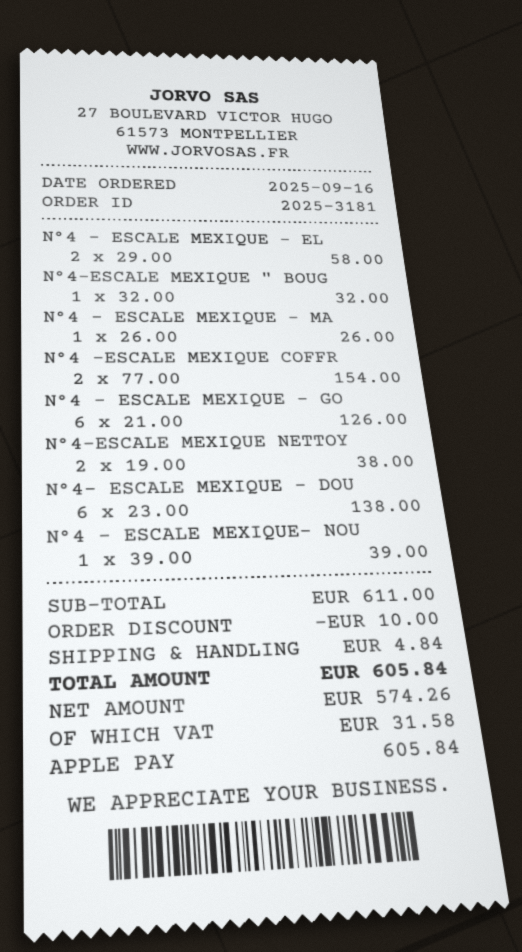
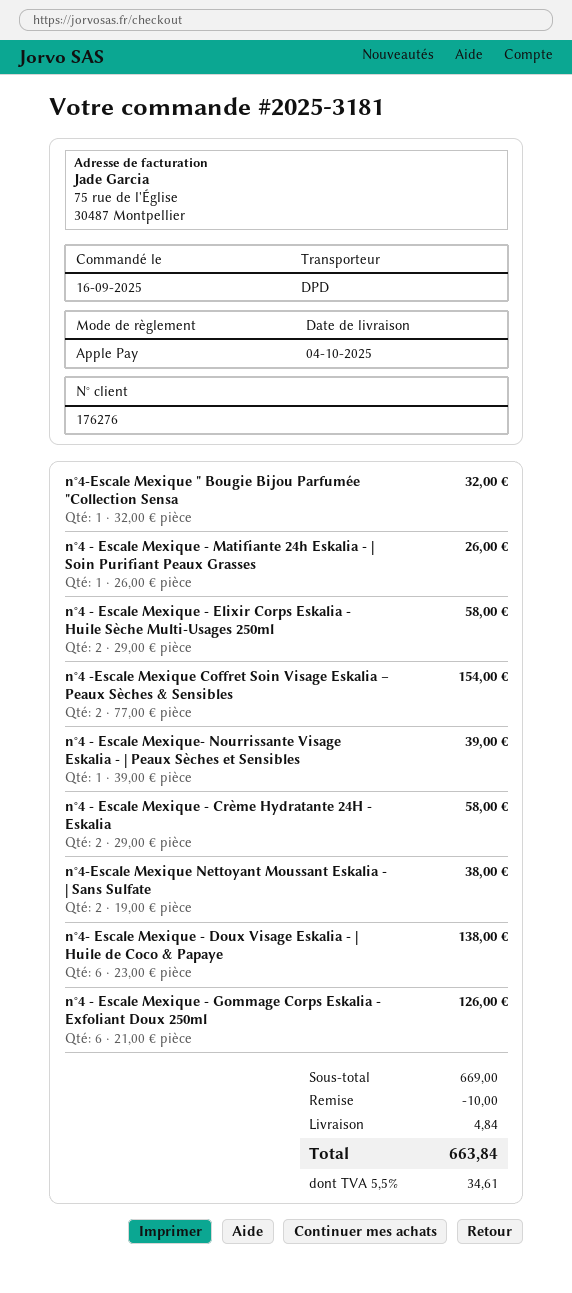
n°4 - Escale Mexique - Crème Hydratante 24H - Eskalia: none -> 2 x 29.00 = 58.00
subtotal: 611.00 -> 669.00
tax: 31.58 -> 34.61
total: 605.84 -> 663.84

